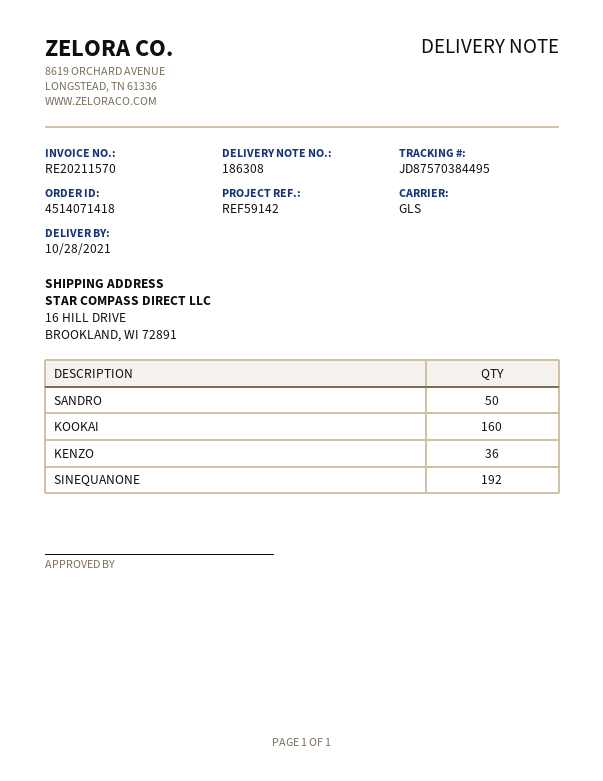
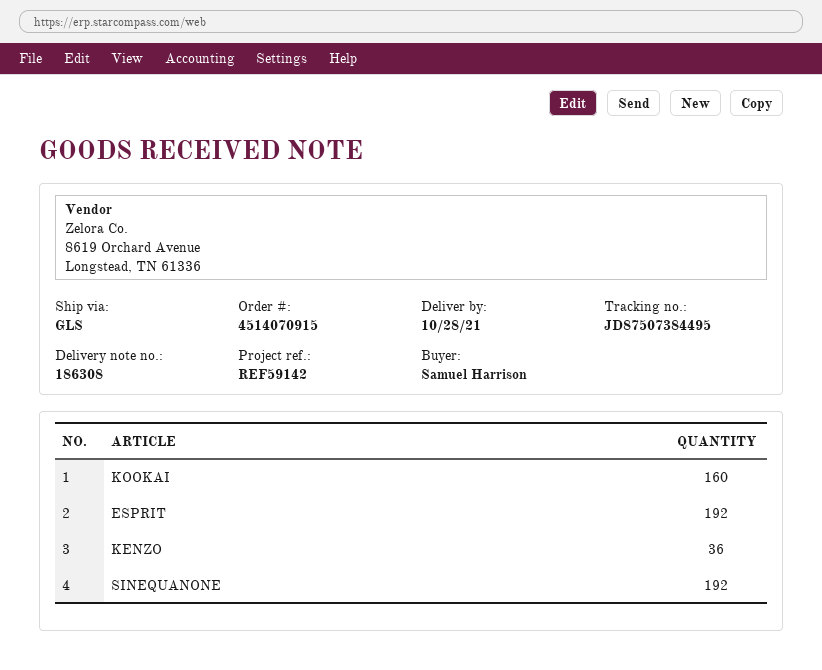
order number: 4514071418 -> 4514070915
tracking number: JD87570384495 -> JD87507384495
SANDRO: 50 -> none
ESPRIT: none -> 192

